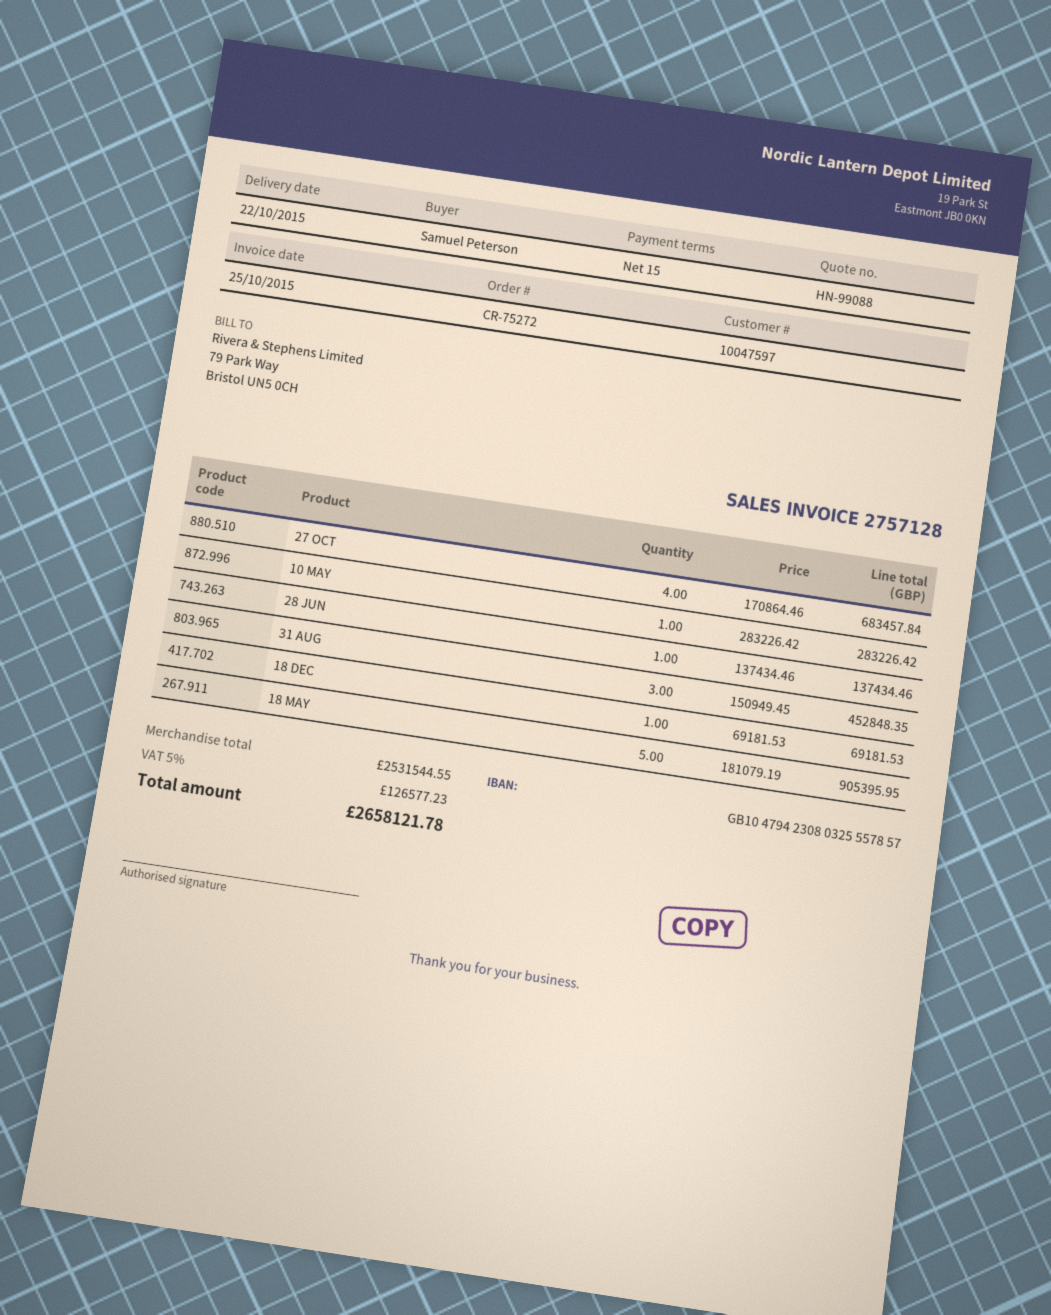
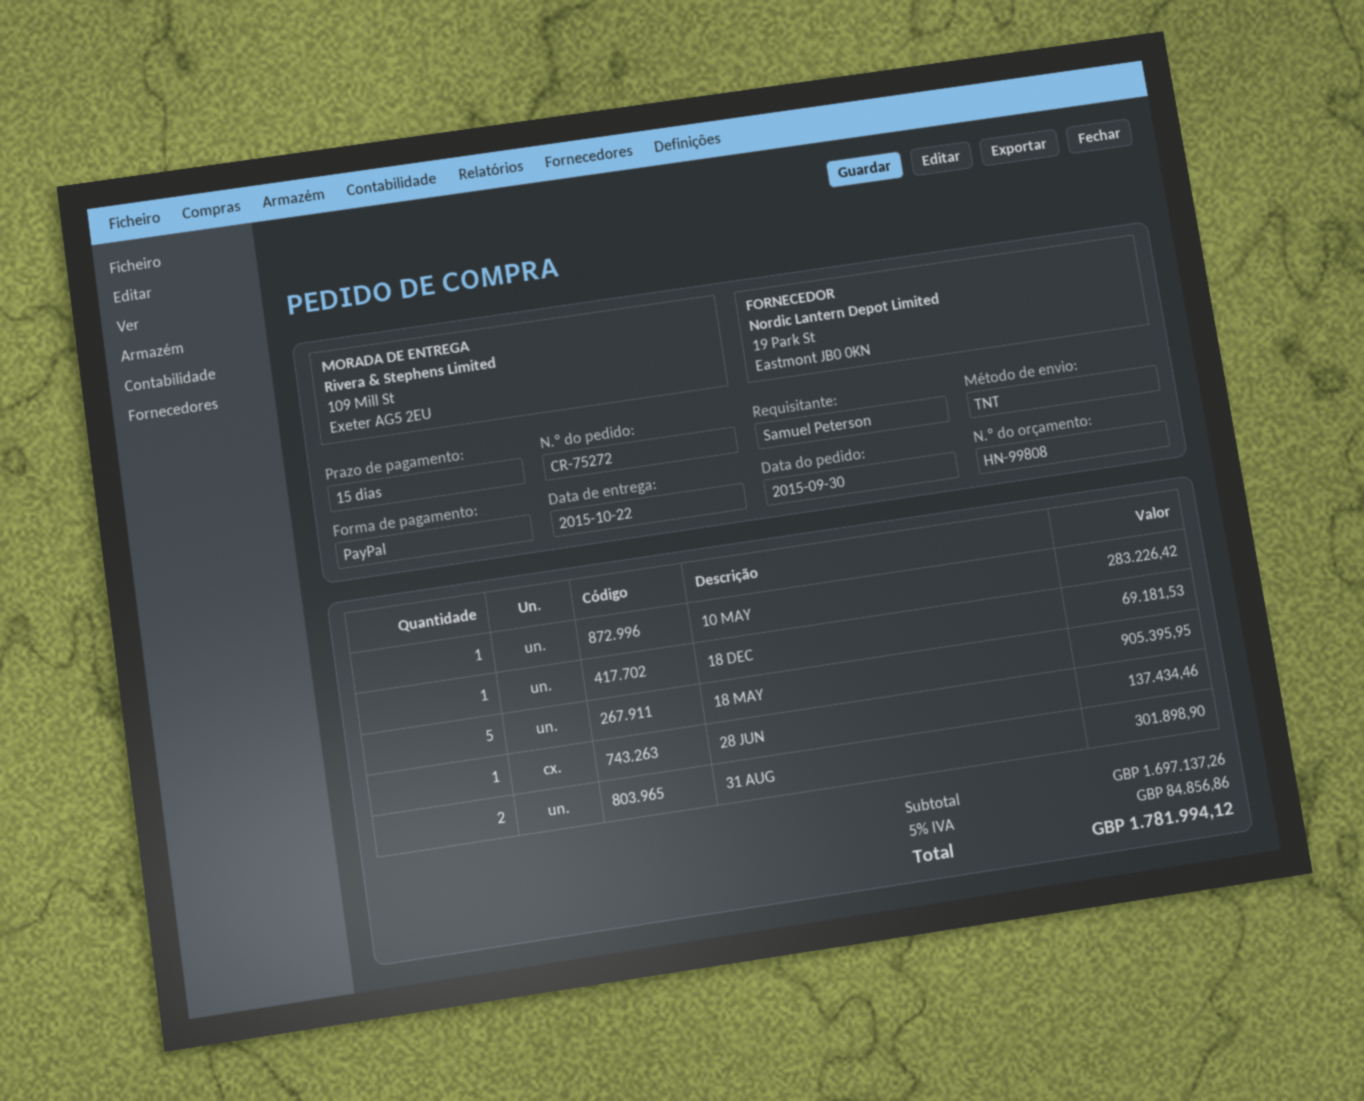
quote number: HN-99088 -> HN-99808
27 OCT: 4 for 683457.84 -> none
31 AUG: 3 for 452848.35 -> 2 for 301898.90
subtotal: 2531544.55 -> 1697137.26
tax: 5% = 126577.23 -> 5% = 84856.86
total: 2658121.78 -> 1781994.12

